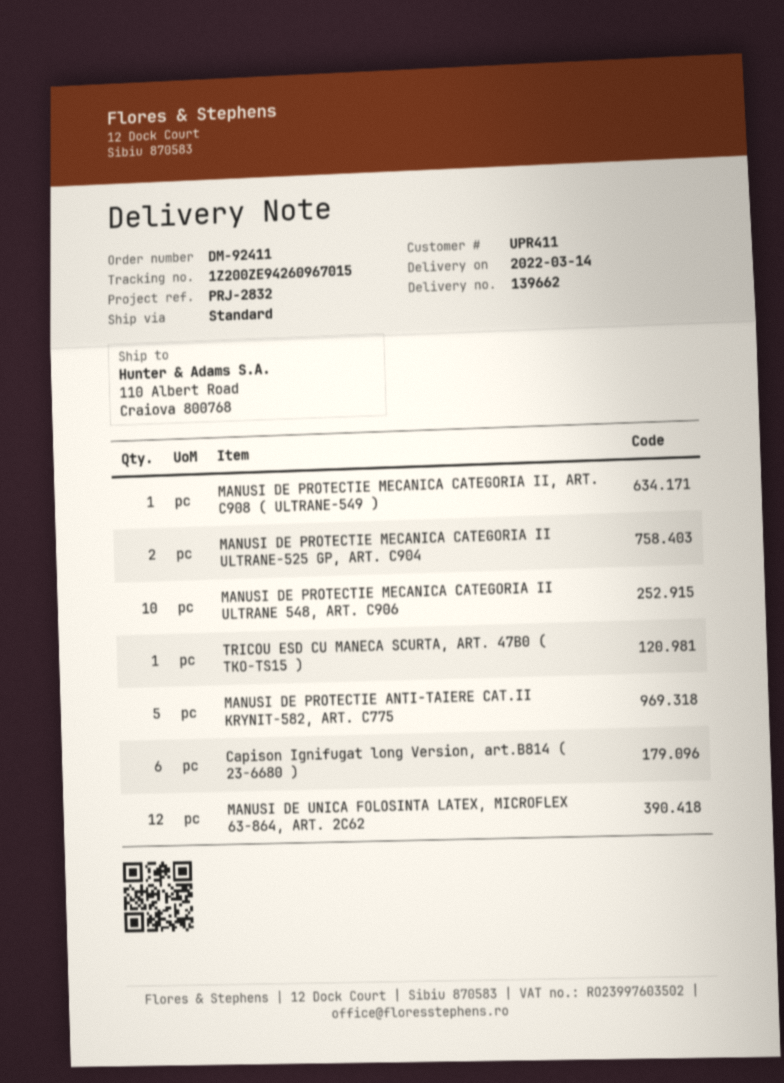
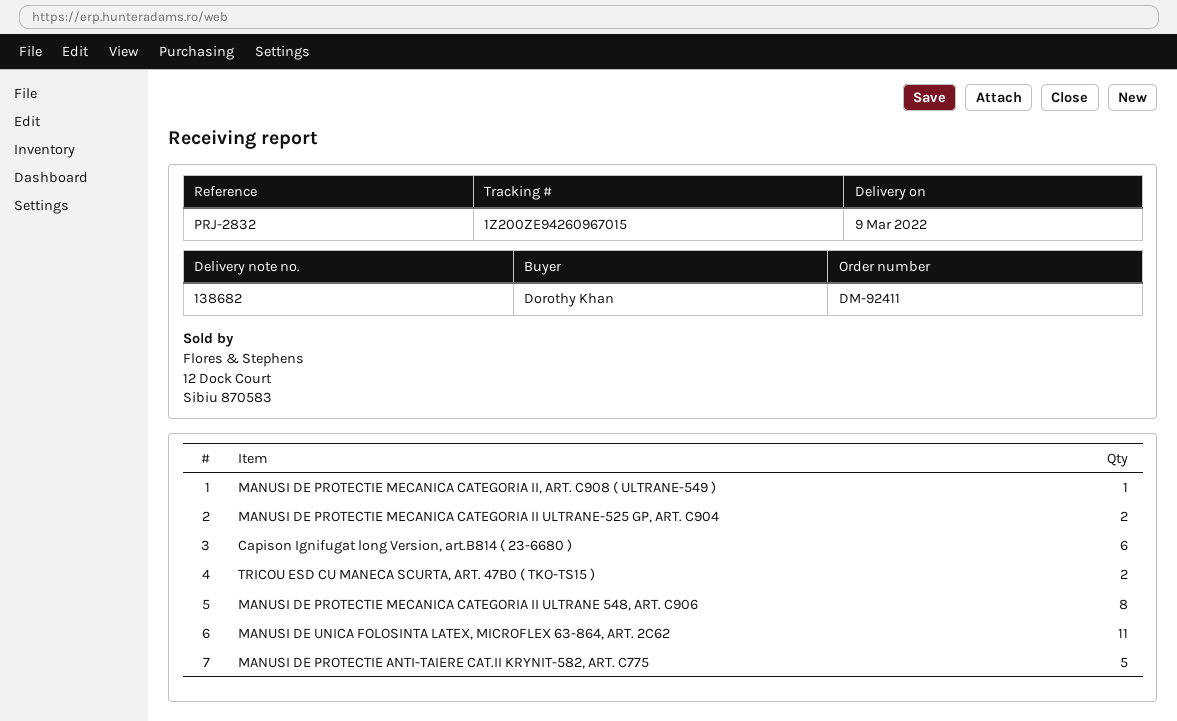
delivery note number: 139662 -> 138682
delivery date: 2022-03-14 -> 2022-03-09
MANUSI DE PROTECTIE MECANICA CATEGORIA II ULTRANE 548, ART. C906: 10 -> 8
TRICOU ESD CU MANECA SCURTA, ART. 47B0 ( TKO-TS15 ): 1 -> 2
MANUSI DE UNICA FOLOSINTA LATEX, MICROFLEX 63-864, ART. 2C62: 12 -> 11

